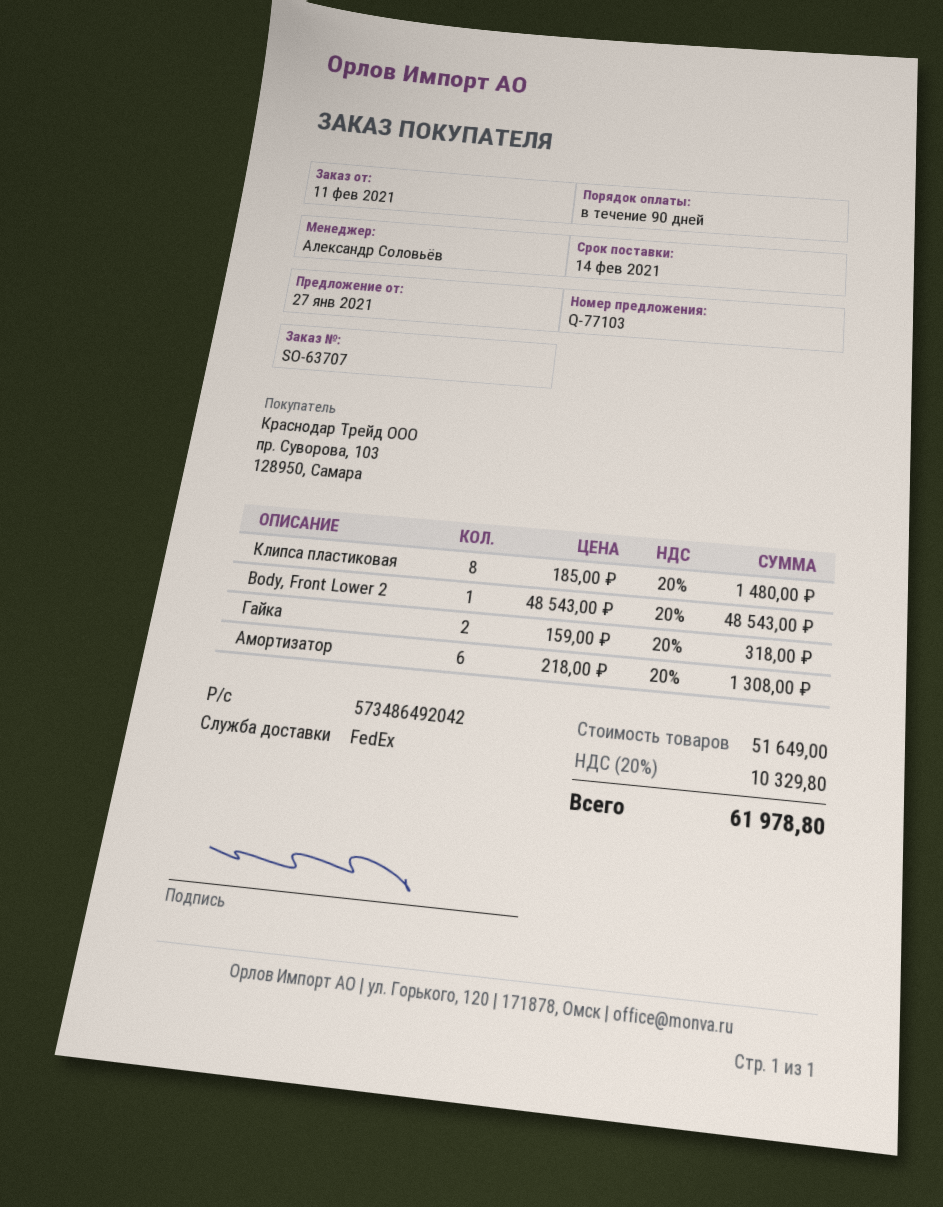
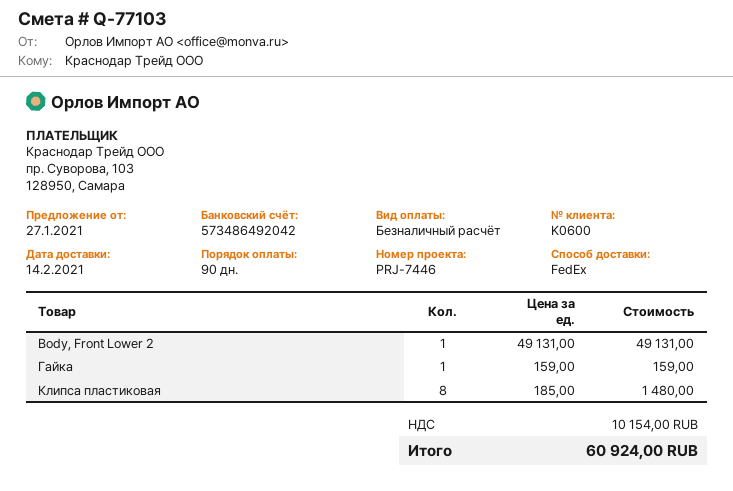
Body, Front Lower 2: 1 x 48543.00 = 48543.00 -> 1 x 49131.00 = 49131.00
Гайка: 2 x 159.00 = 318.00 -> 1 x 159.00 = 159.00
Амортизатор: 6 x 218.00 = 1308.00 -> none
tax: 10329.80 -> 10154.00
total: 61978.80 -> 60924.00

